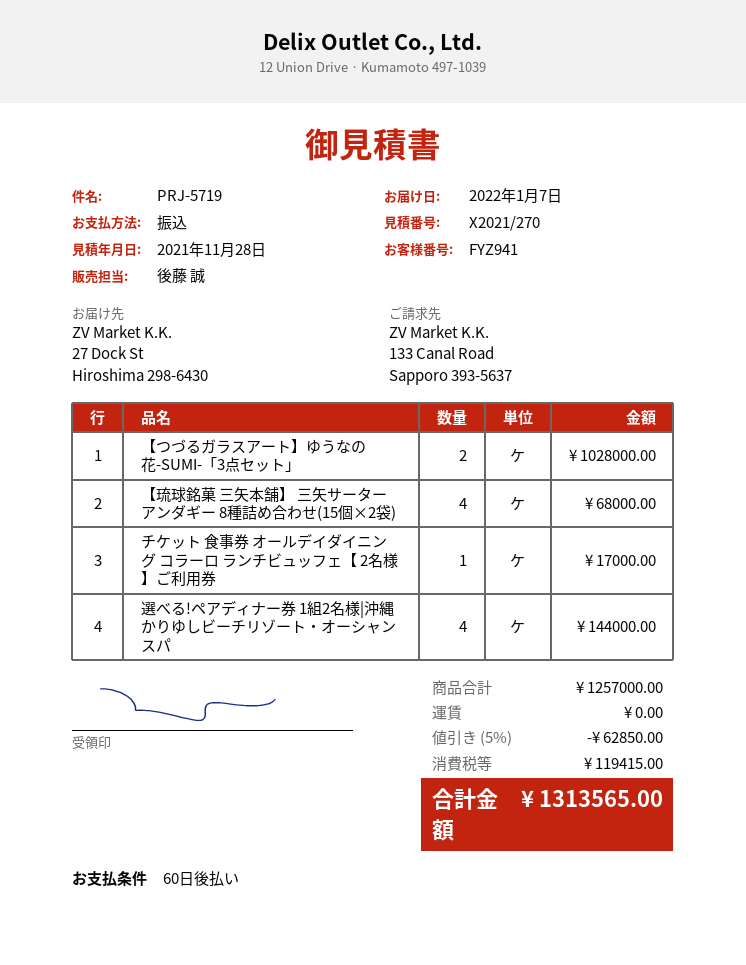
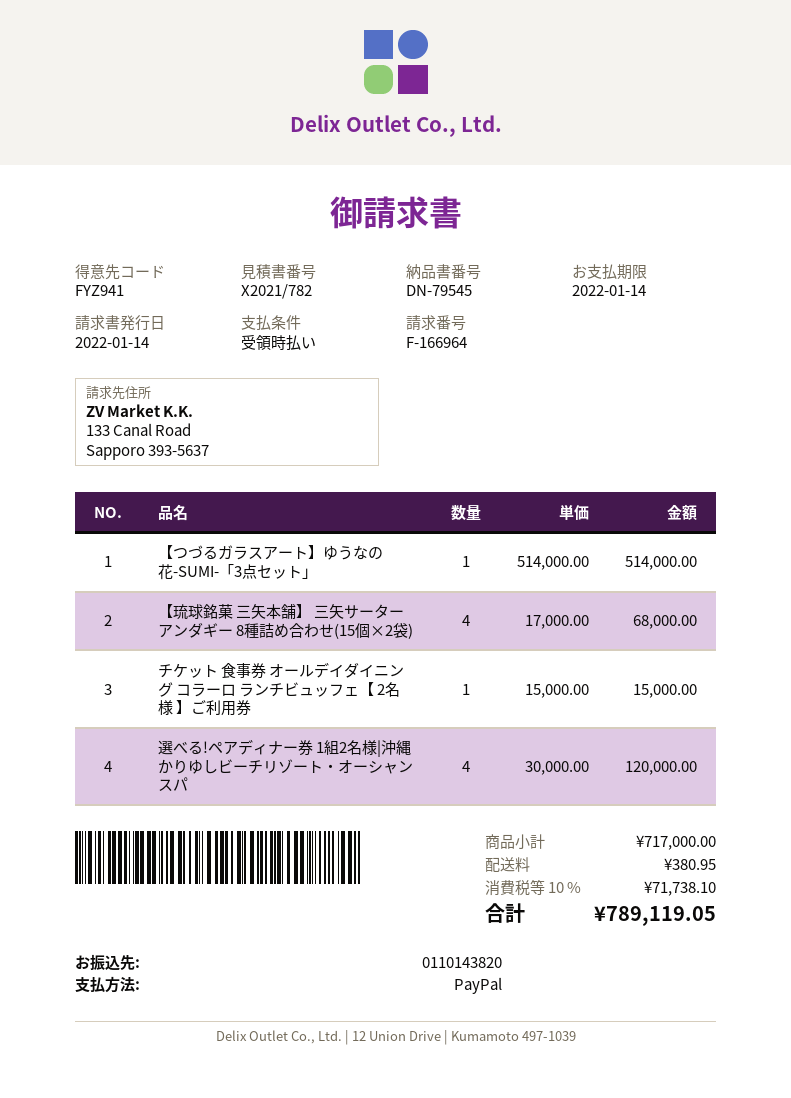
quote number: X2021/270 -> X2021/782
payment terms: 60 days -> on receipt
payment method: bank transfer -> PayPal
【つづるガラスアート】ゆうなの花-SUMI-「3点セット」: 2 for 1028000.00 -> 1 for 514000.00
チケット 食事券 オールデイダイニング コラーロ ランチビュッフェ【 2名様 】ご利用券: 1 for 17000.00 -> 1 for 15000.00
選べる!ペアディナー券 1組2名様|沖縄かりゆしビーチリゾート・オーシャンスパ: 4 for 144000.00 -> 4 for 120000.00
subtotal: 1257000.00 -> 717000.00
discount: 5% = 62850.00 -> none
shipping: 0.00 -> 380.95
tax: 119415.00 -> 71738.10
total: 1313565.00 -> 789119.05

